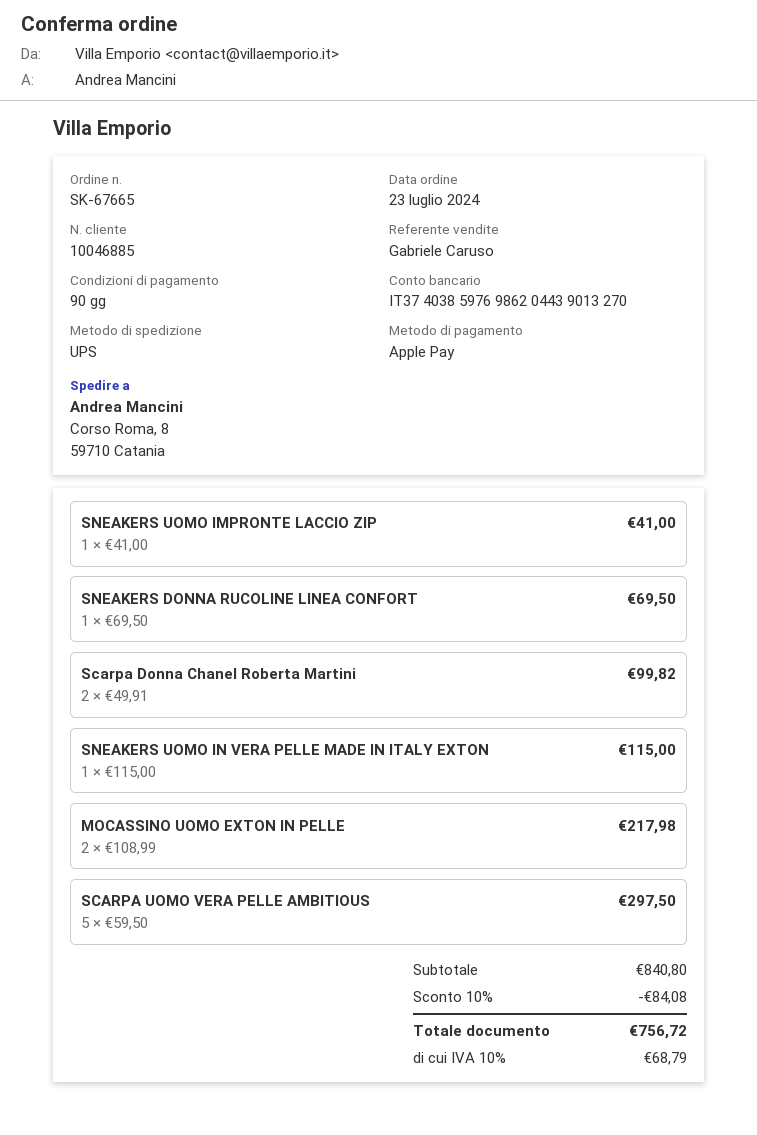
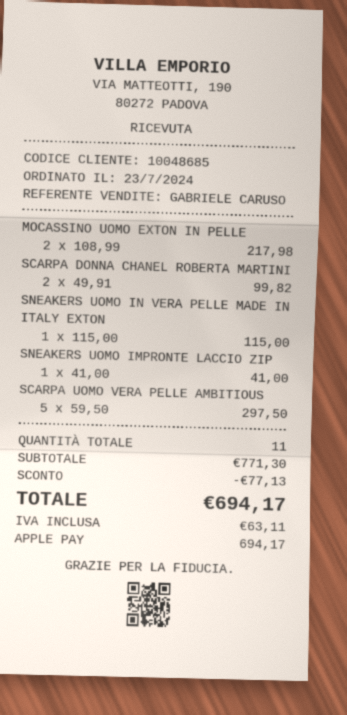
customer number: 10046885 -> 10048685
SNEAKERS DONNA RUCOLINE LINEA CONFORT: 1 x 69.50 = 69.50 -> none
subtotal: 840.80 -> 771.30
discount: 84.08 -> 77.13
tax: 68.79 -> 63.11
total: 756.72 -> 694.17

